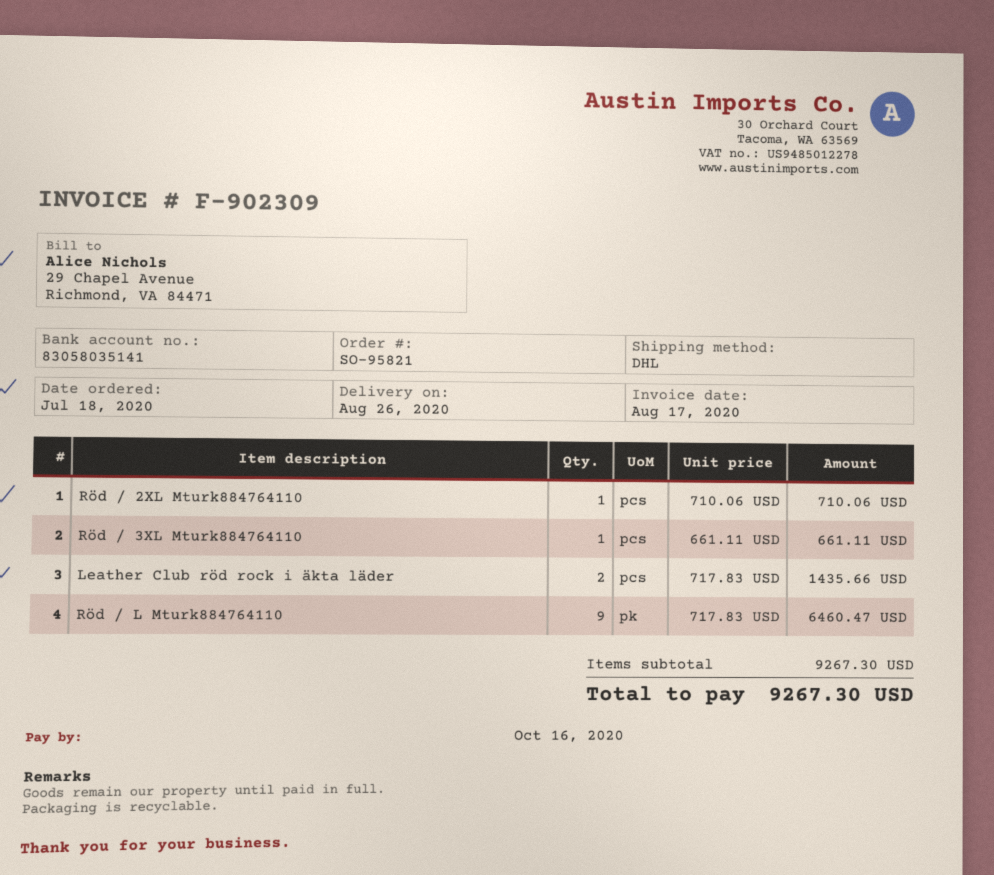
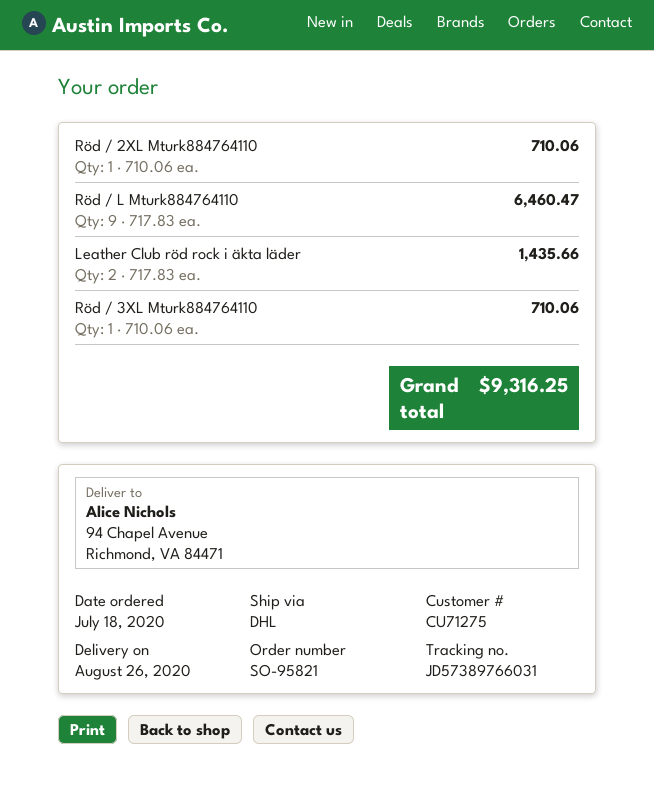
Röd / 3XL Mturk884764110: 1 x 661.11 = 661.11 -> 1 x 710.06 = 710.06
total: 9267.30 -> 9316.25

